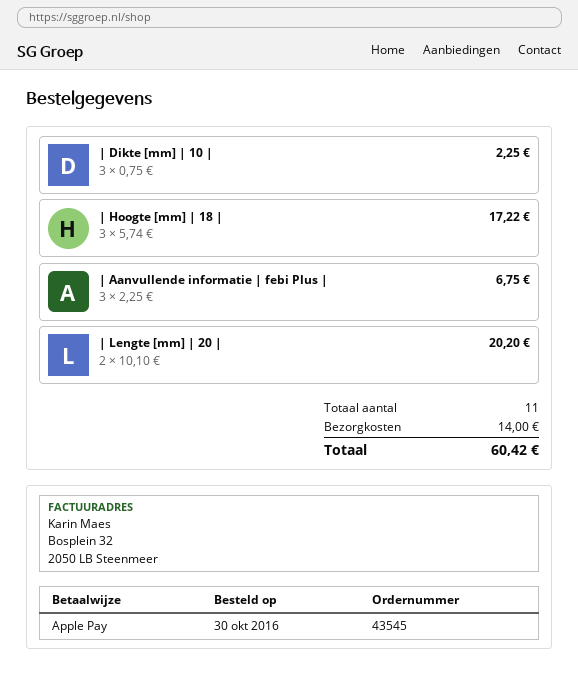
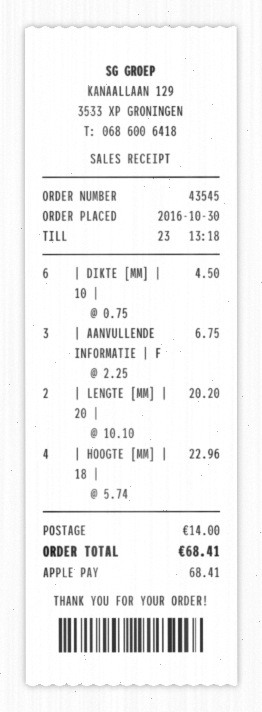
| Dikte [mm] | 10 |: 3 x 0.75 = 2.25 -> 6 x 0.75 = 4.50
| Hoogte [mm] | 18 |: 3 x 5.74 = 17.22 -> 4 x 5.74 = 22.96
total: 60.42 -> 68.41

